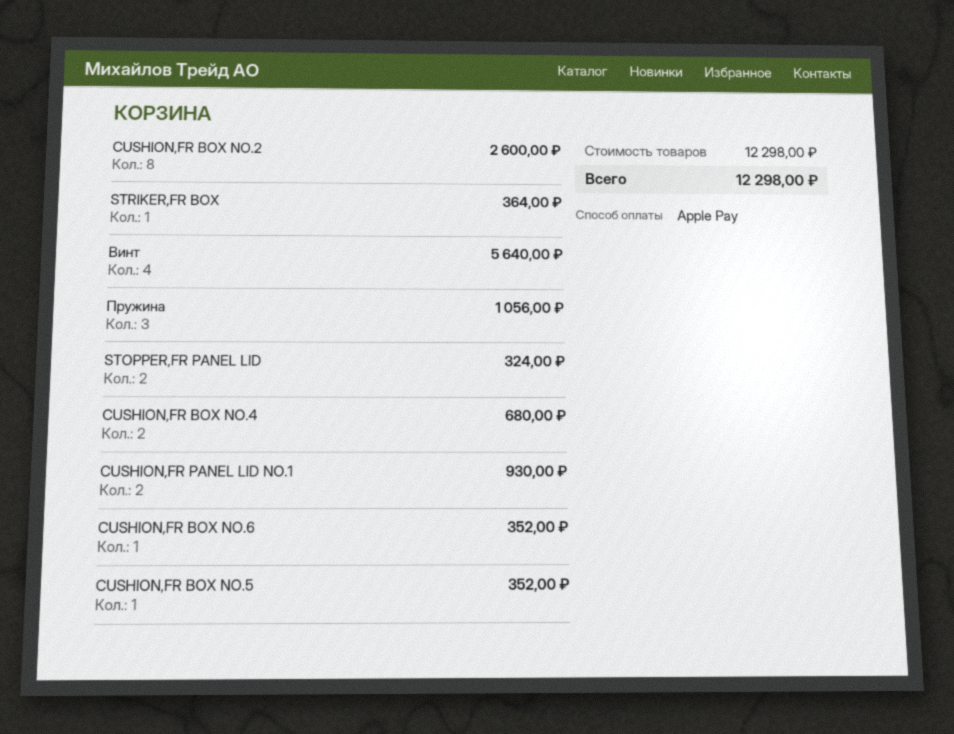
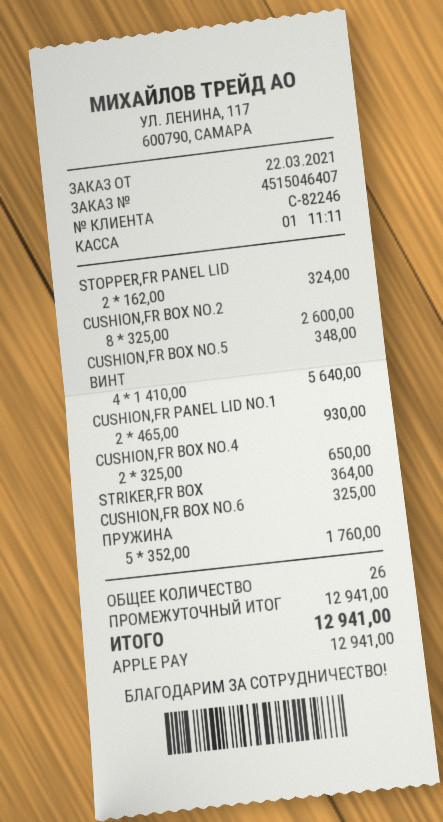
Пружина: 3 for 1056.00 -> 5 for 1760.00
CUSHION,FR BOX NO.4: 2 for 680.00 -> 2 for 650.00
CUSHION,FR BOX NO.6: 1 for 352.00 -> 1 for 325.00
CUSHION,FR BOX NO.5: 1 for 352.00 -> 1 for 348.00
subtotal: 12298.00 -> 12941.00
total: 12298.00 -> 12941.00

